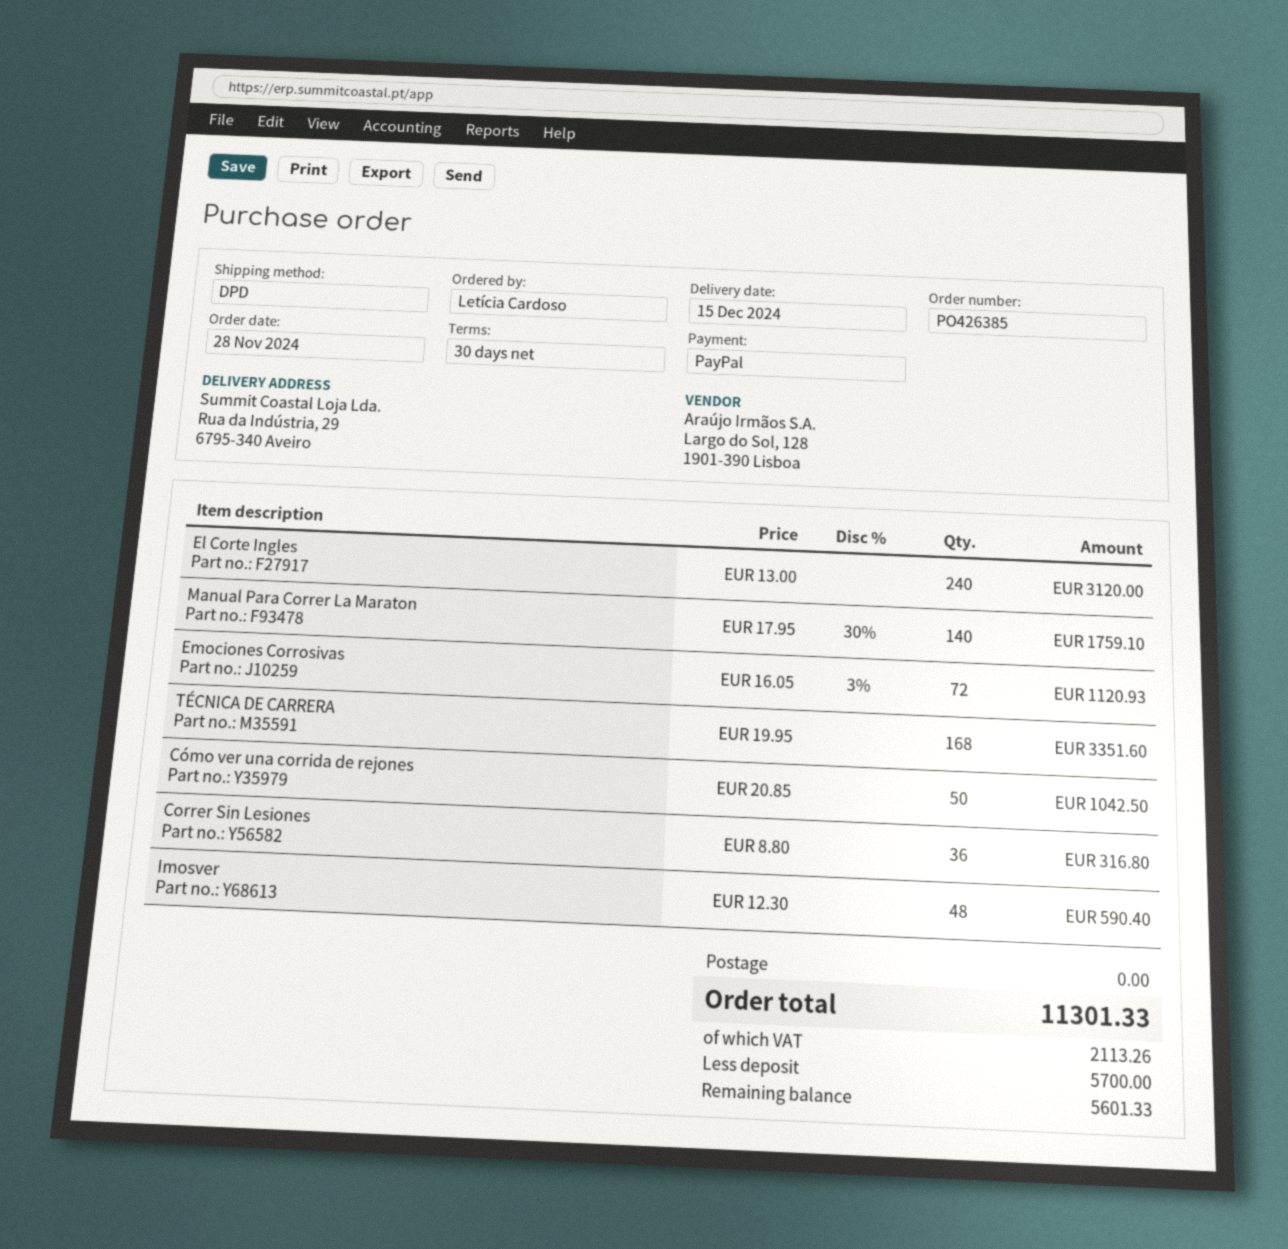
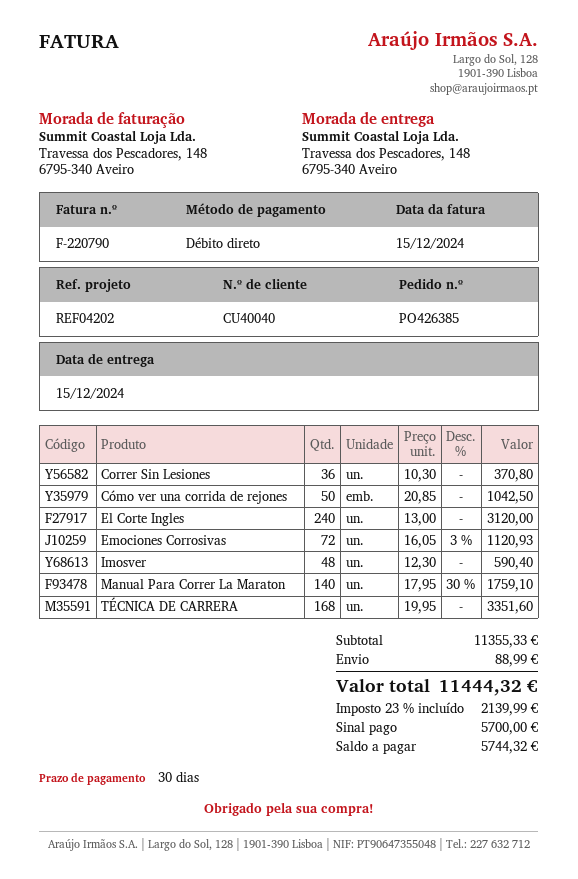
payment method: PayPal -> direct debit
ship to: Rua da Indústria, 29, 6795-340 Aveiro -> Travessa dos Pescadores, 148, 6795-340 Aveiro
Correr Sin Lesiones: 36 x 8.80 = 316.80 -> 36 x 10.30 = 370.80
shipping: 0.00 -> 88.99
tax: 2113.26 -> 2139.99
total: 11301.33 -> 11444.32
balance: 5601.33 -> 5744.32

